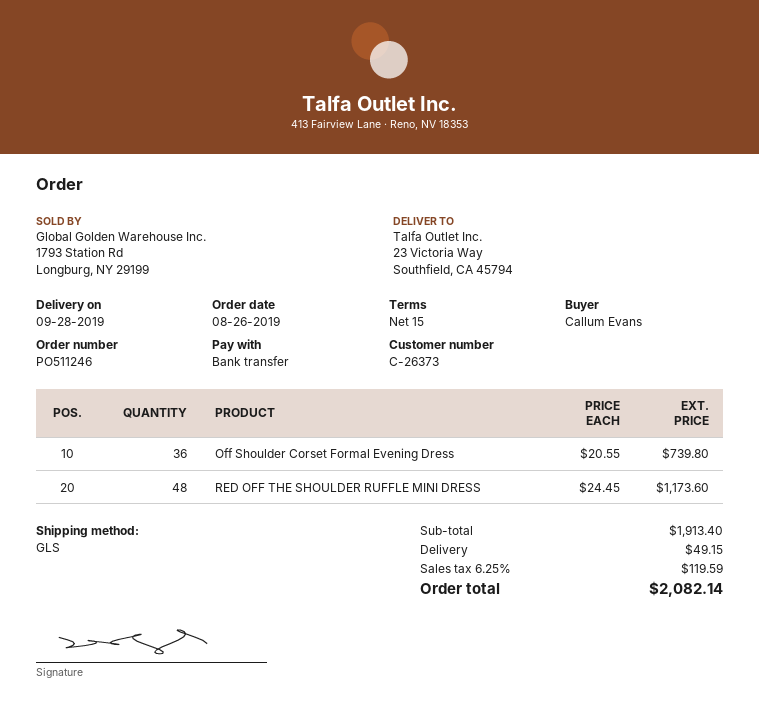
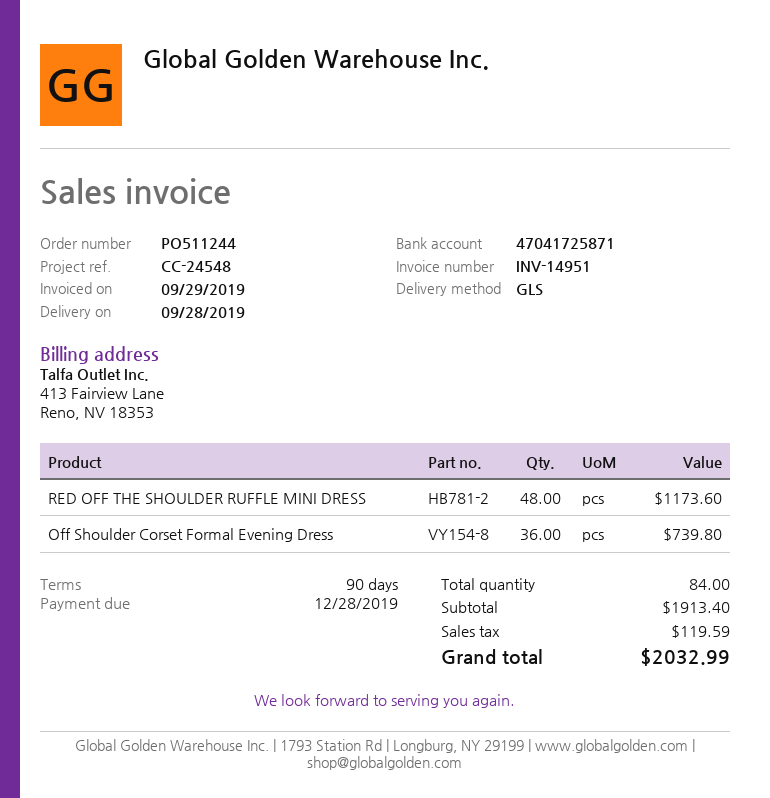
order number: PO511246 -> PO511244
payment terms: 15 days -> 90 days
shipping: 49.15 -> none
total: 2082.14 -> 2032.99

